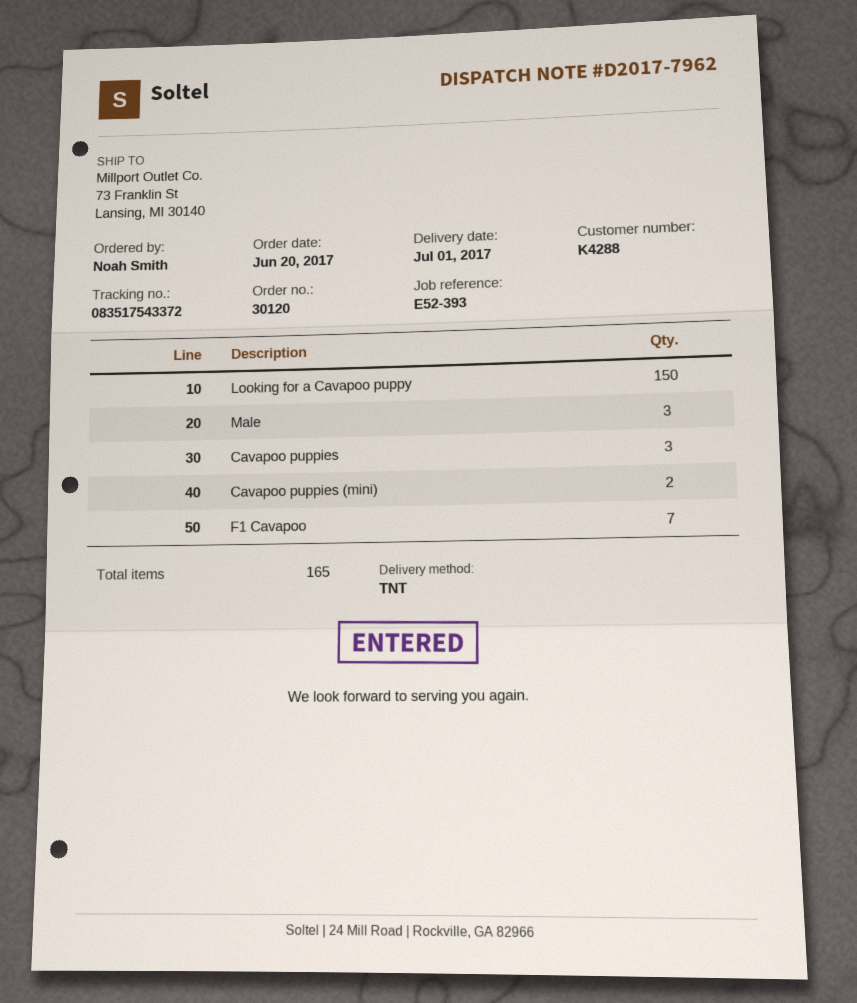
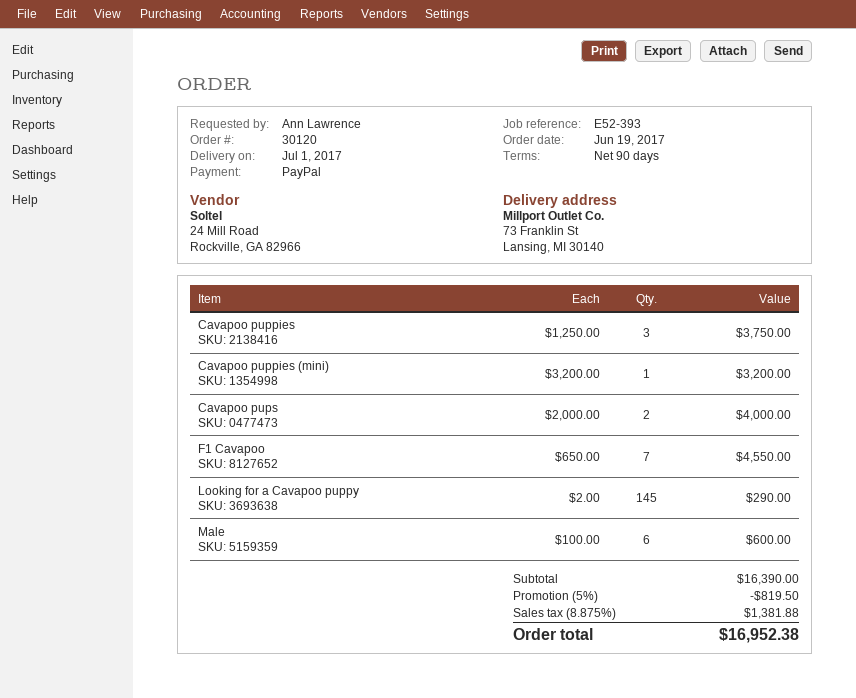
order date: 2017-06-20 -> 2017-06-19
ordered by: Noah Smith -> Ann Lawrence
Looking for a Cavapoo puppy: 150 -> 145
Male: 3 -> 6
Cavapoo puppies (mini): 2 -> 1
Cavapoo pups: none -> 2

